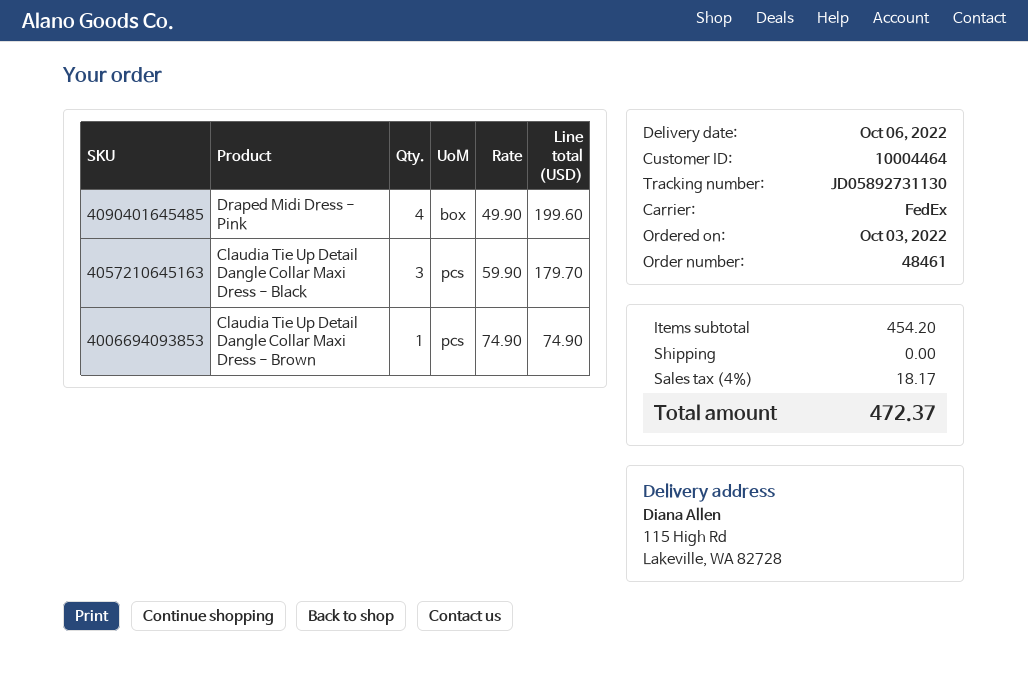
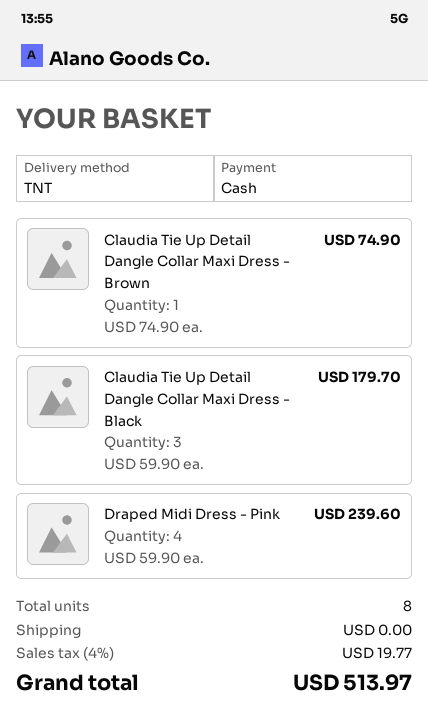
shipping method: FedEx -> TNT
Draped Midi Dress - Pink: 4 x 49.90 = 199.60 -> 4 x 59.90 = 239.60
tax: 4% = 18.17 -> 4% = 19.77
total: 472.37 -> 513.97

